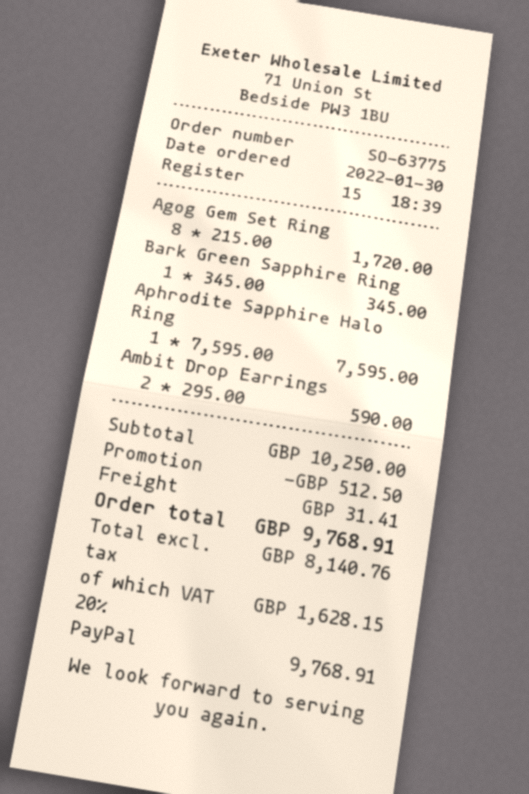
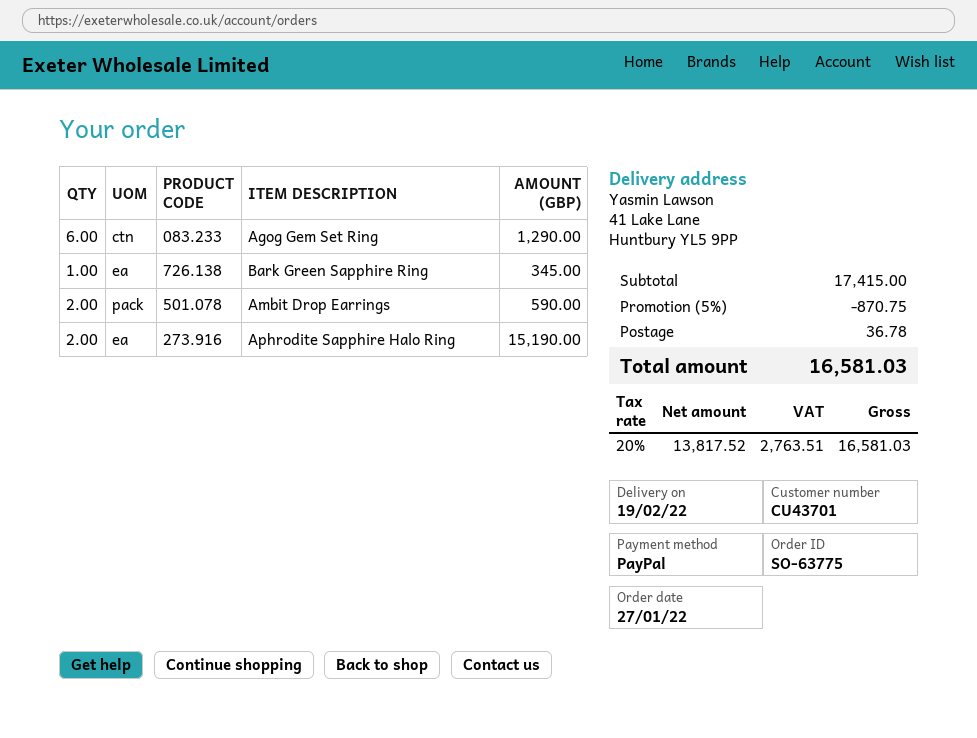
order date: 2022-01-30 -> 2022-01-27
Agog Gem Set Ring: 8 for 1720.00 -> 6 for 1290.00
Aphrodite Sapphire Halo Ring: 1 for 7595.00 -> 2 for 15190.00
subtotal: 10250.00 -> 17415.00
discount: 512.50 -> 870.75
shipping: 31.41 -> 36.78
net: 8140.76 -> 13817.52
tax: 20% = 1628.15 -> 20% = 2763.51
total: 9768.91 -> 16581.03

